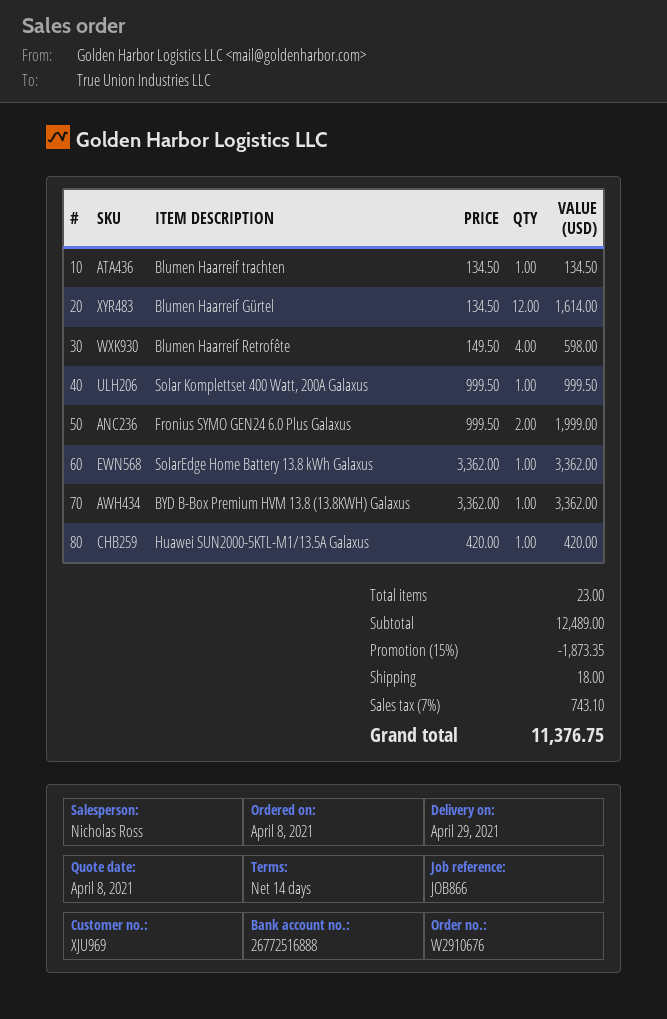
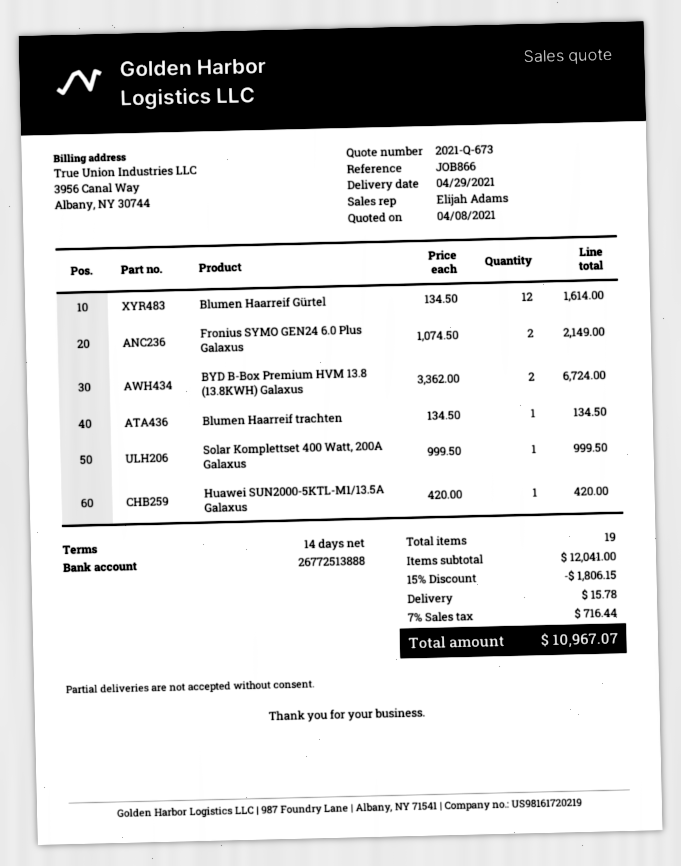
sales rep: Nicholas Ross -> Elijah Adams
bank account: 26772516888 -> 26772513888
Blumen Haarreif Retrofête: 4 x 149.50 = 598.00 -> none
Fronius SYMO GEN24 6.0 Plus Galaxus: 2 x 999.50 = 1999.00 -> 2 x 1074.50 = 2149.00
SolarEdge Home Battery 13.8 kWh Galaxus: 1 x 3362.00 = 3362.00 -> none
BYD B-Box Premium HVM 13.8 (13.8KWH) Galaxus: 1 x 3362.00 = 3362.00 -> 2 x 3362.00 = 6724.00
total quantity: 23 -> 19
subtotal: 12489.00 -> 12041.00
discount: 15% = 1873.35 -> 15% = 1806.15
shipping: 18.00 -> 15.78
tax: 7% = 743.10 -> 7% = 716.44
total: 11376.75 -> 10967.07

